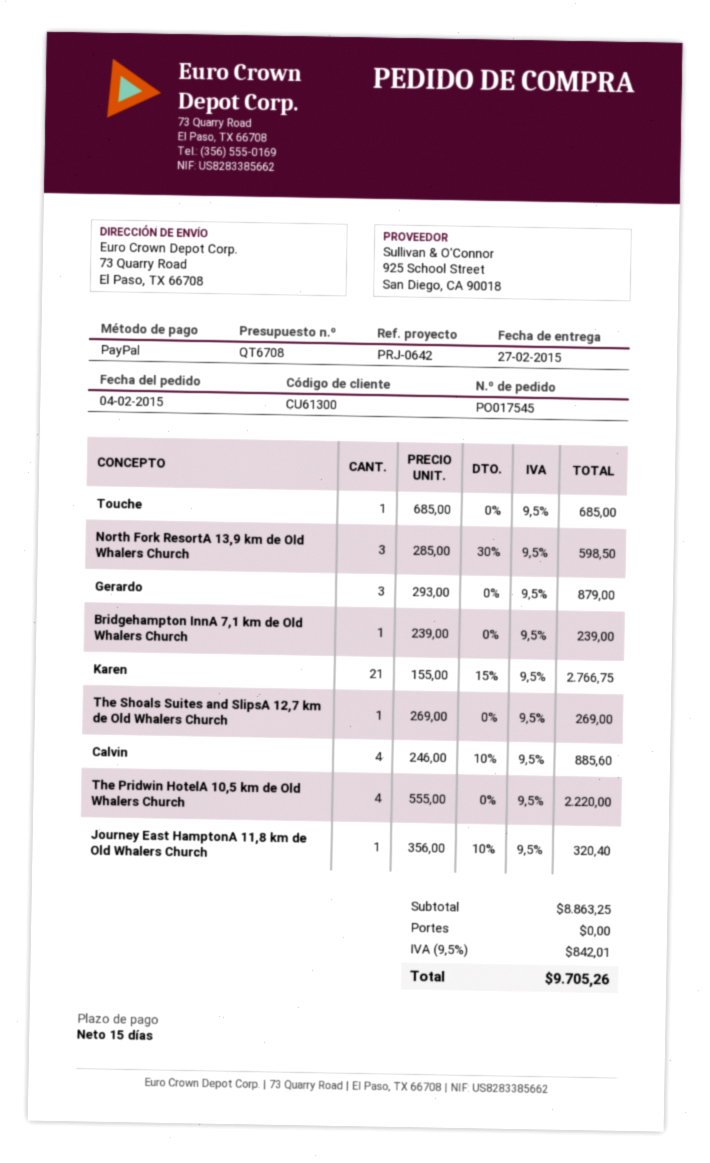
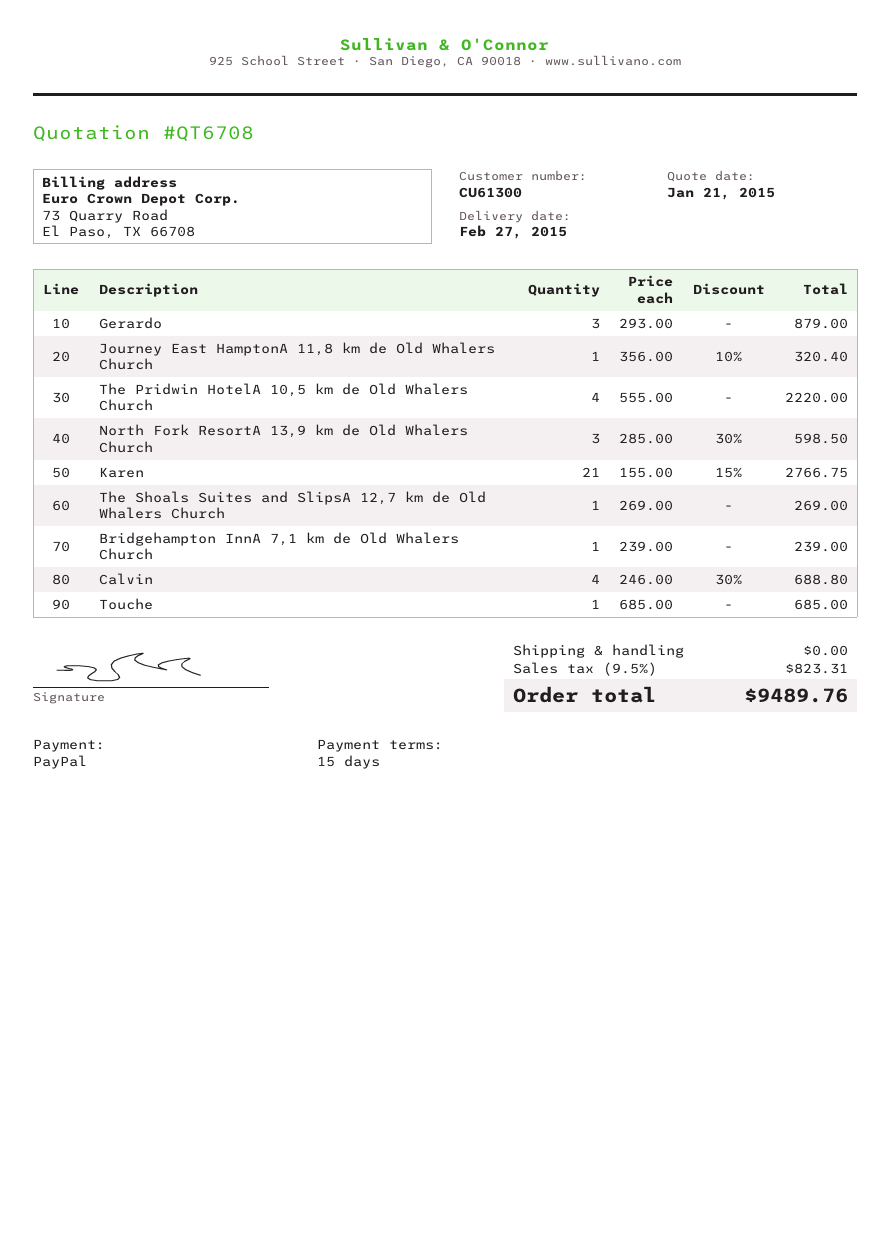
Calvin: 4 x 246.00 - 10% = 885.60 -> 4 x 246.00 - 30% = 688.80
tax: 9.5% = 842.01 -> 9.5% = 823.31
total: 9705.26 -> 9489.76

